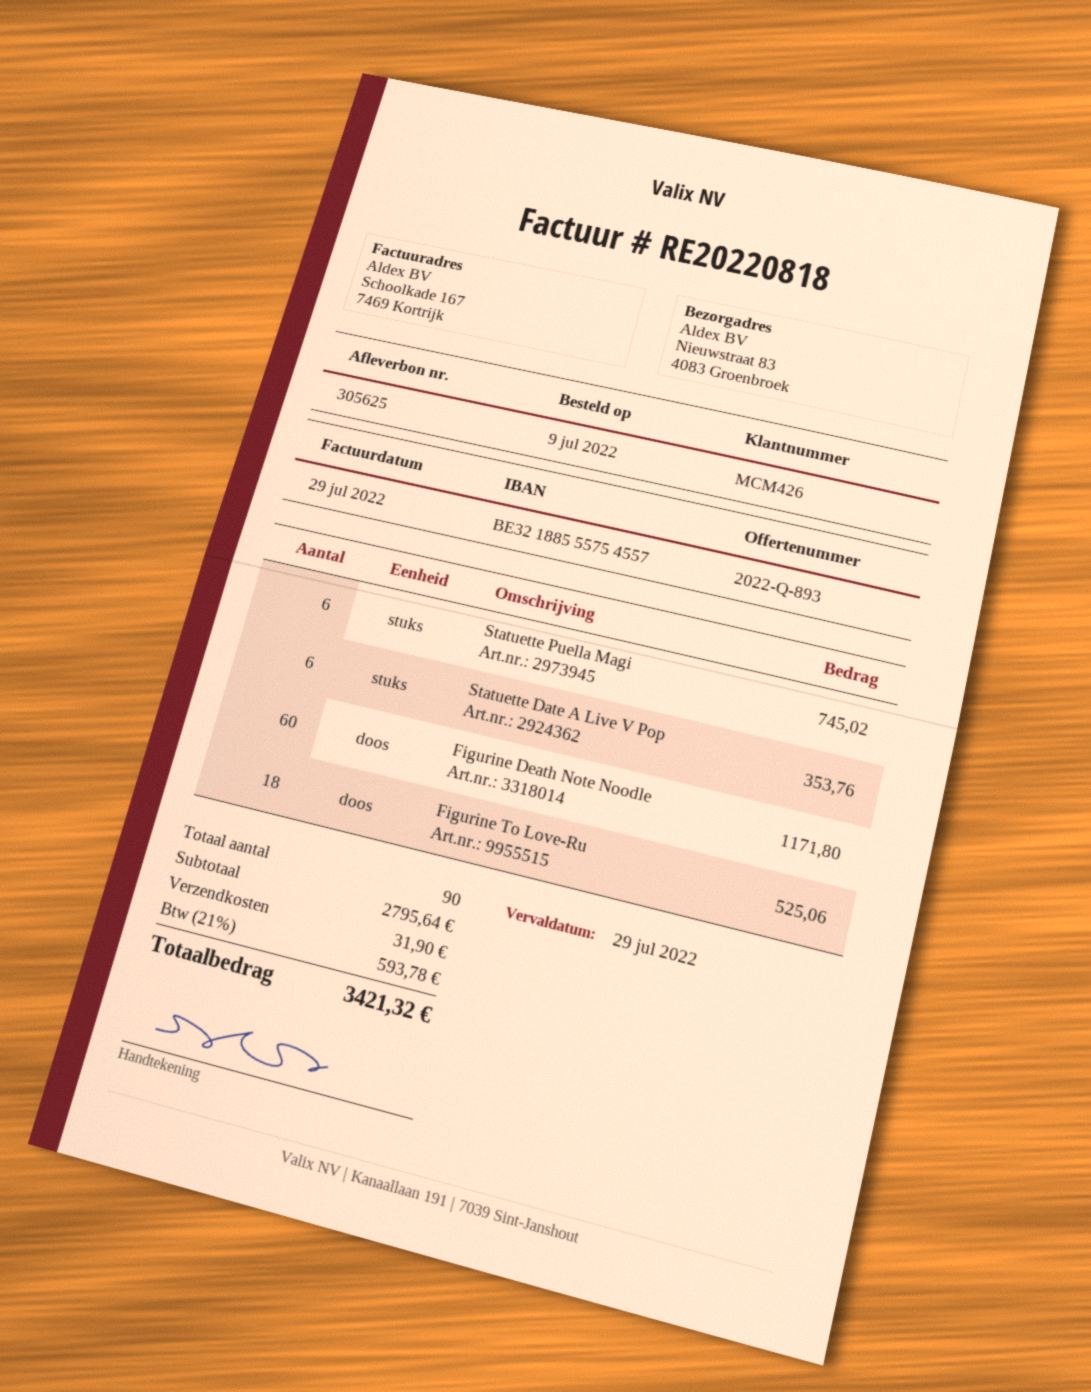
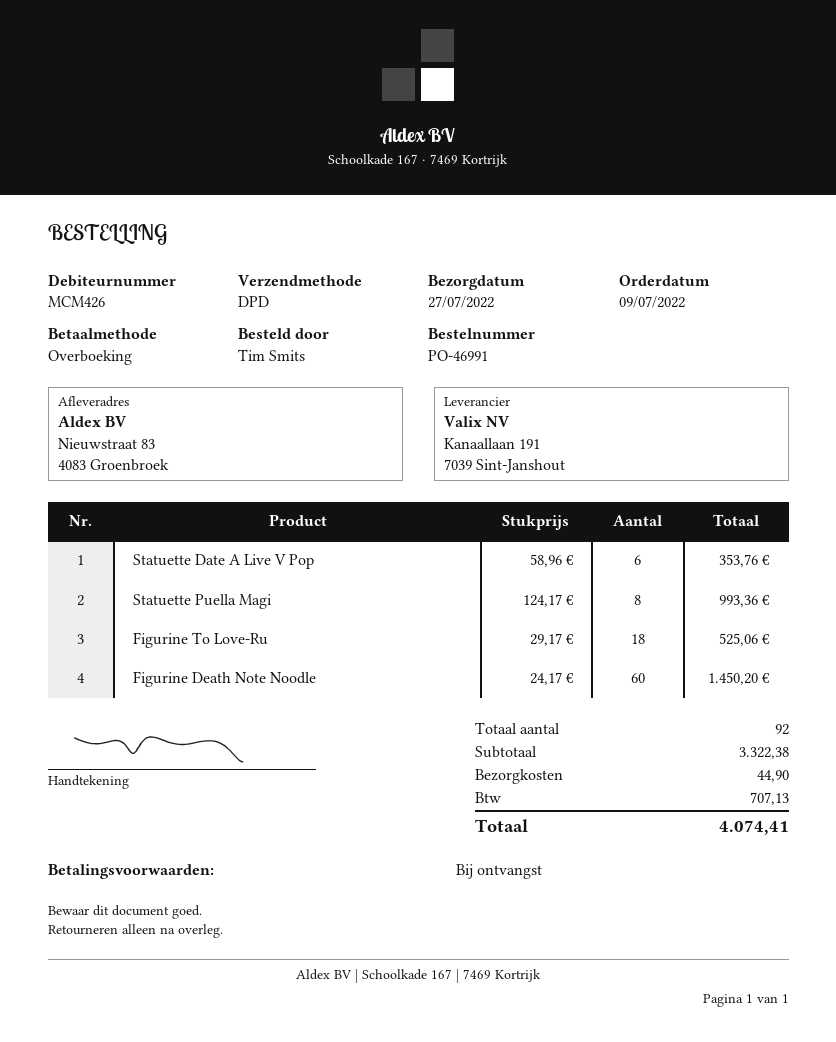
Statuette Puella Magi: 6 for 745.02 -> 8 for 993.36
Figurine Death Note Noodle: 60 for 1171.80 -> 60 for 1450.20
total quantity: 90 -> 92
subtotal: 2795.64 -> 3322.38
shipping: 31.90 -> 44.90
tax: 593.78 -> 707.13
total: 3421.32 -> 4074.41

